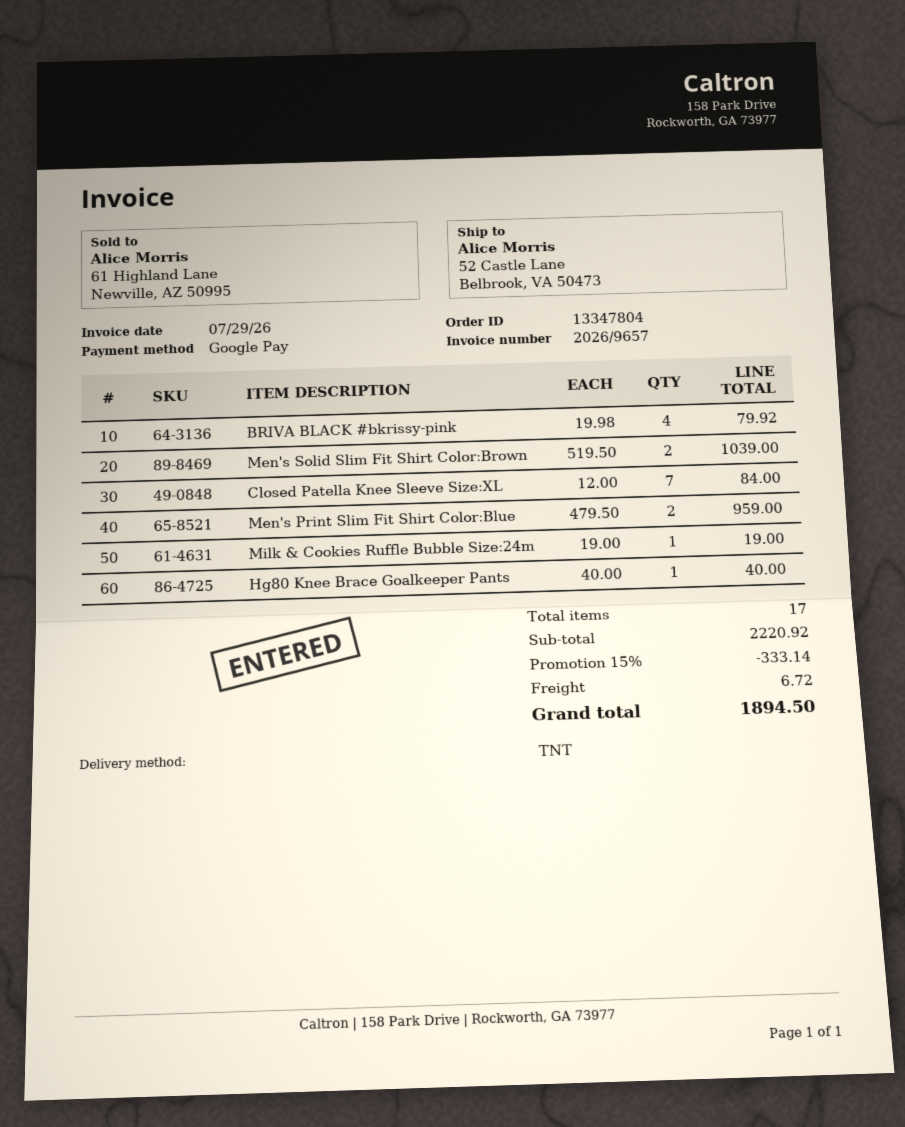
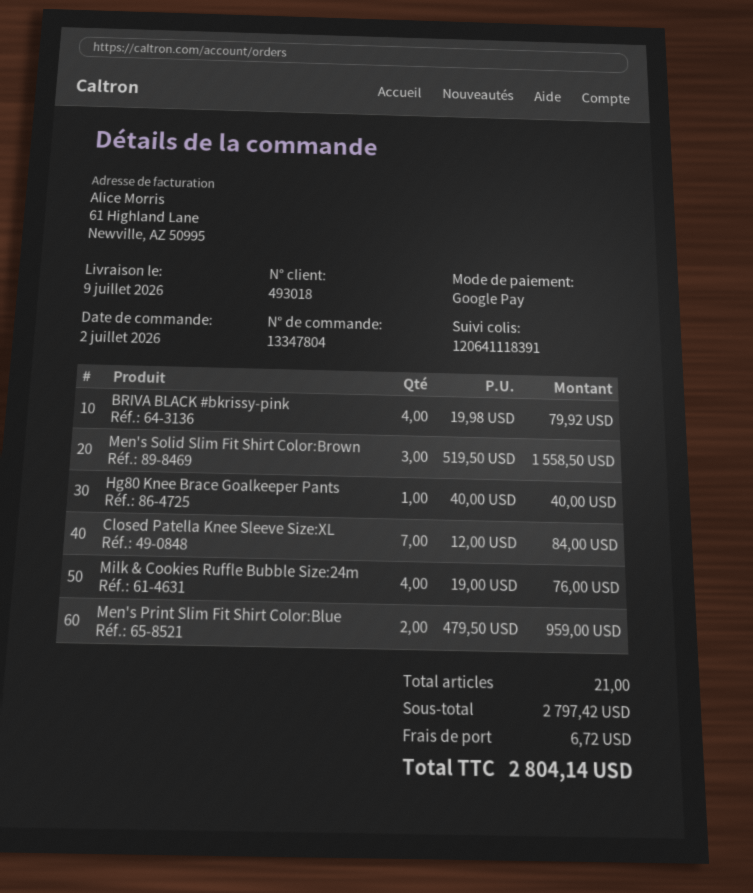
Men's Solid Slim Fit Shirt Color:Brown: 2 x 519.50 = 1039.00 -> 3 x 519.50 = 1558.50
Milk & Cookies Ruffle Bubble Size:24m: 1 x 19.00 = 19.00 -> 4 x 19.00 = 76.00
total quantity: 17 -> 21
subtotal: 2220.92 -> 2797.42
discount: 15% = 333.14 -> none
total: 1894.50 -> 2804.14

